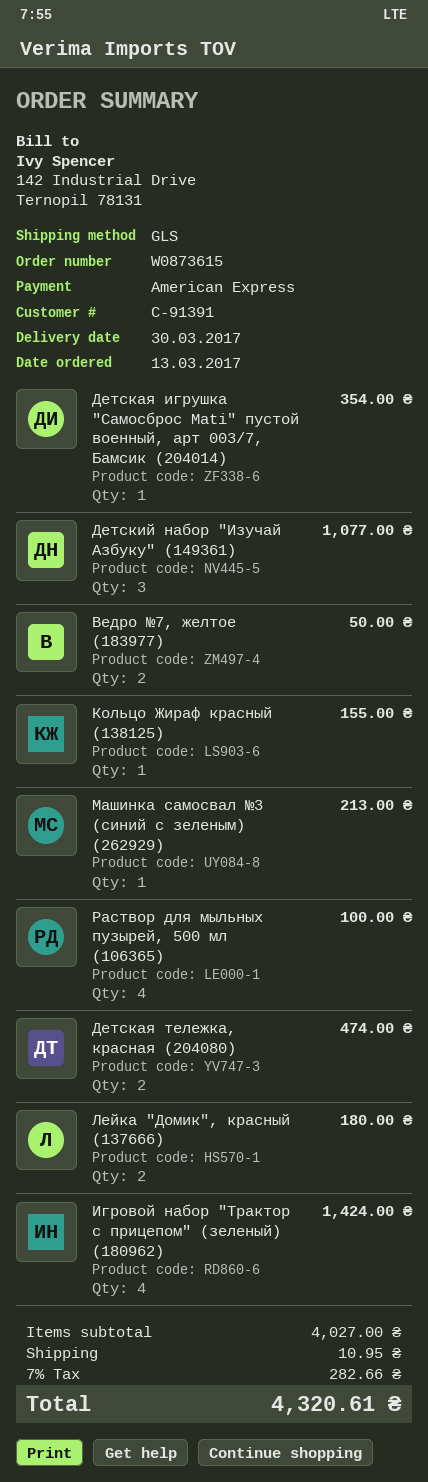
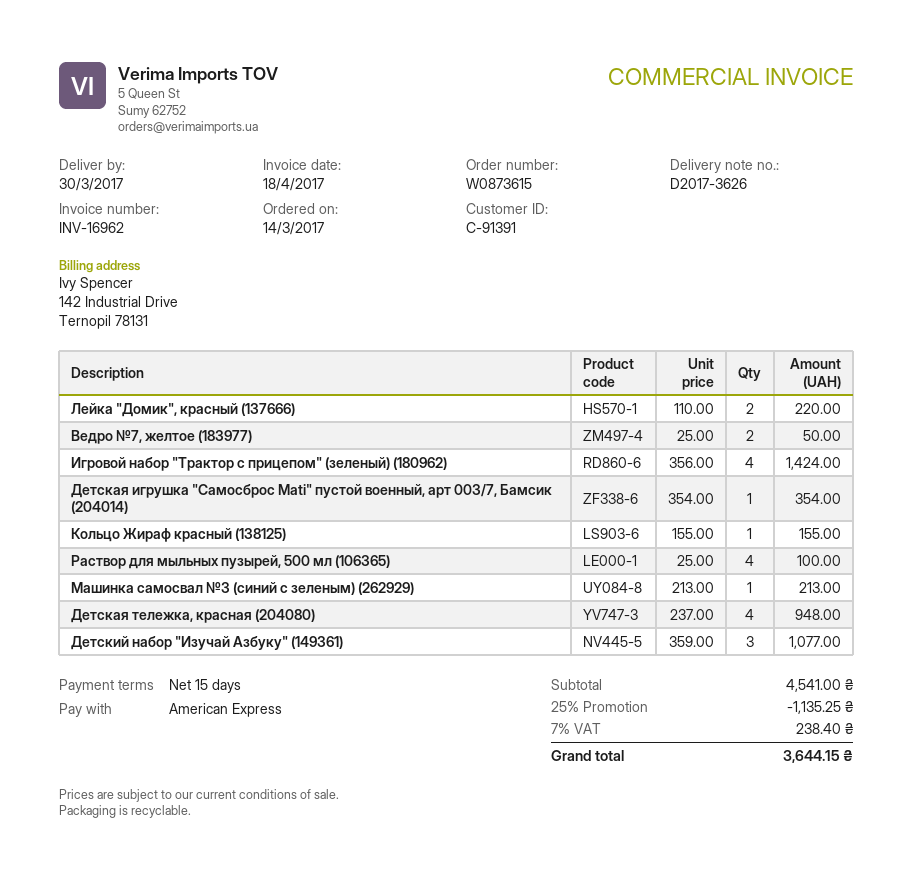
order date: 2017-03-13 -> 2017-03-14
Детская тележка, красная (204080): 2 for 474.00 -> 4 for 948.00
Лейка "Домик", красный (137666): 2 for 180.00 -> 2 for 220.00
subtotal: 4027.00 -> 4541.00
discount: none -> 25% = 1135.25
shipping: 10.95 -> none
tax: 7% = 282.66 -> 7% = 238.40
total: 4320.61 -> 3644.15

